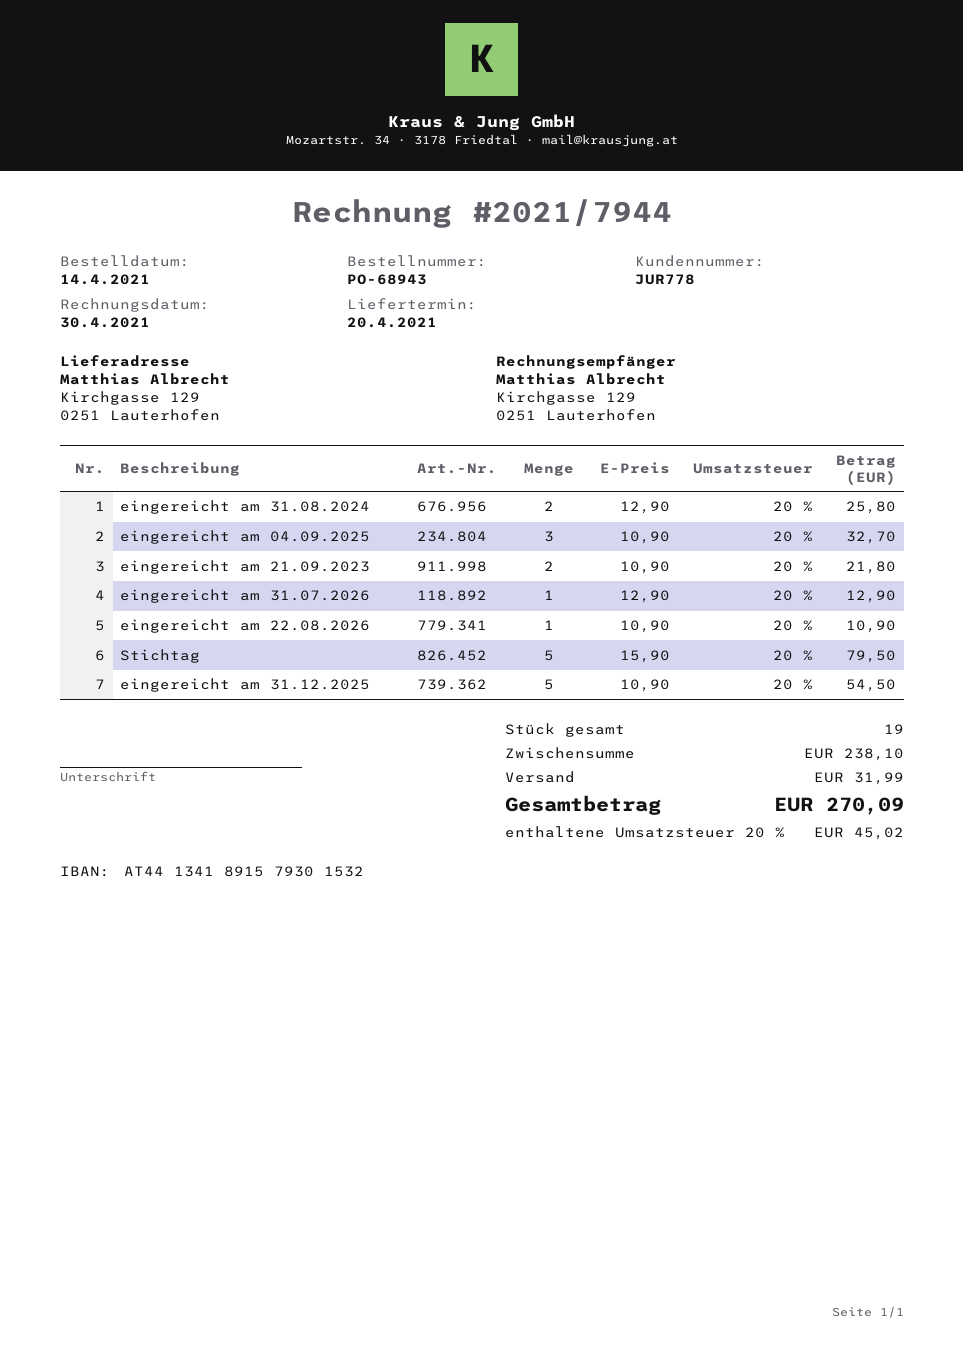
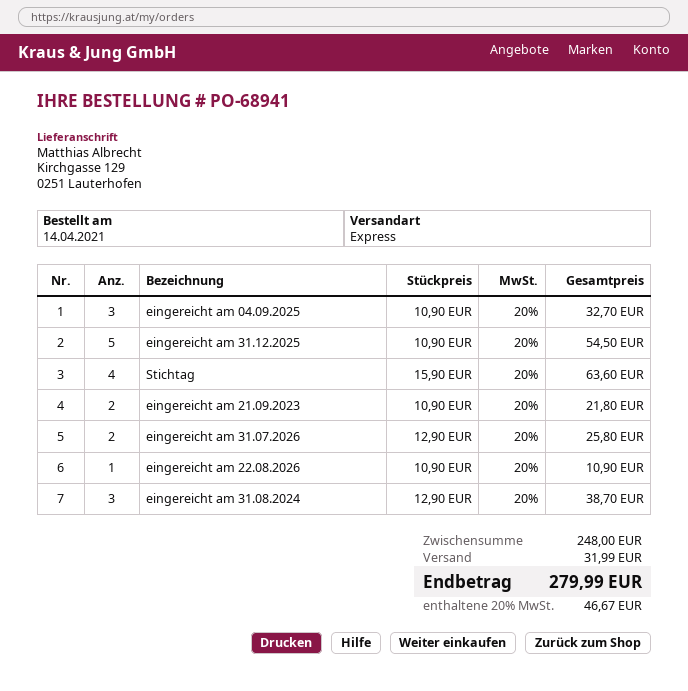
order number: PO-68943 -> PO-68941
eingereicht am 31.08.2024: 2 x 12.90 = 25.80 -> 3 x 12.90 = 38.70
eingereicht am 31.07.2026: 1 x 12.90 = 12.90 -> 2 x 12.90 = 25.80
Stichtag: 5 x 15.90 = 79.50 -> 4 x 15.90 = 63.60
subtotal: 238.10 -> 248.00
tax: 20% = 45.02 -> 20% = 46.67
total: 270.09 -> 279.99

